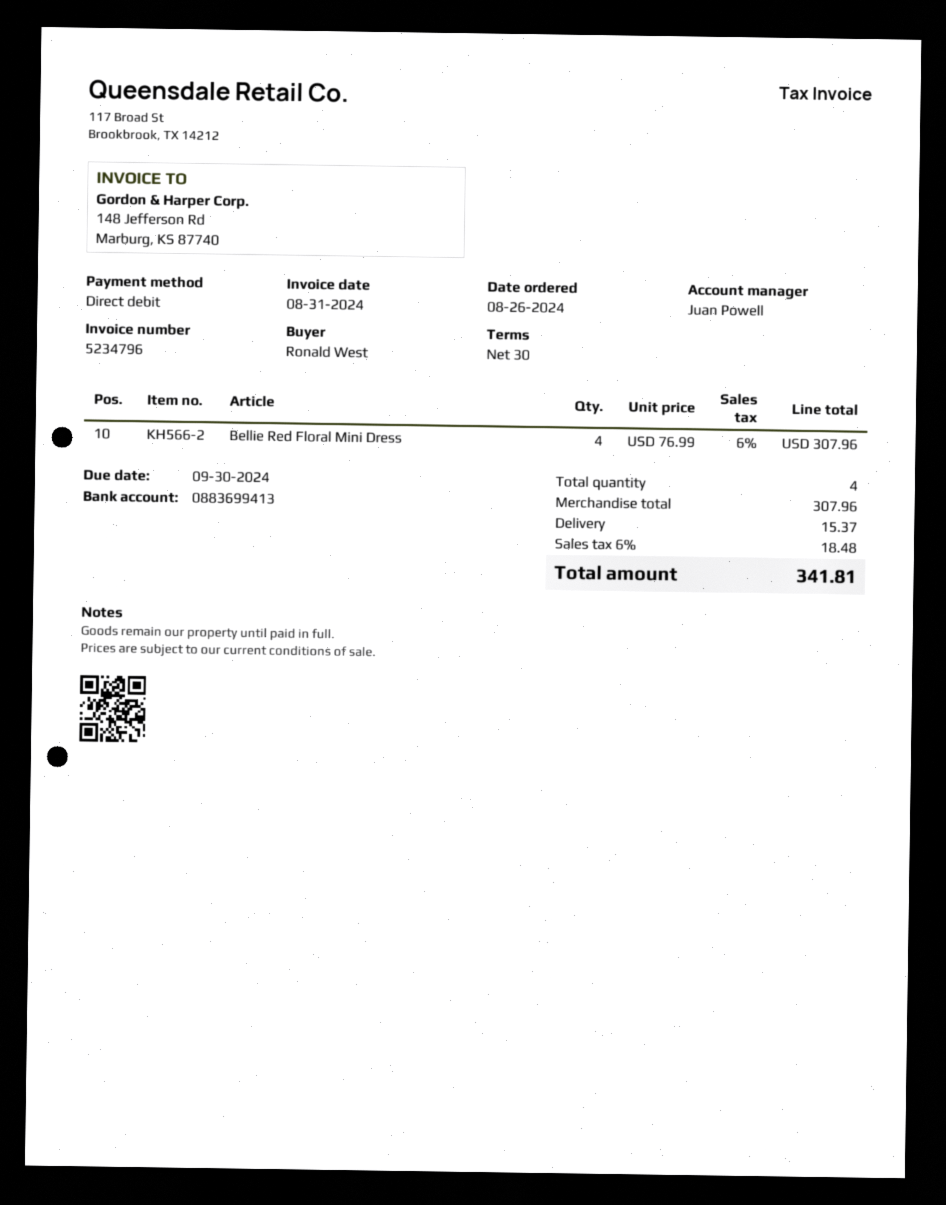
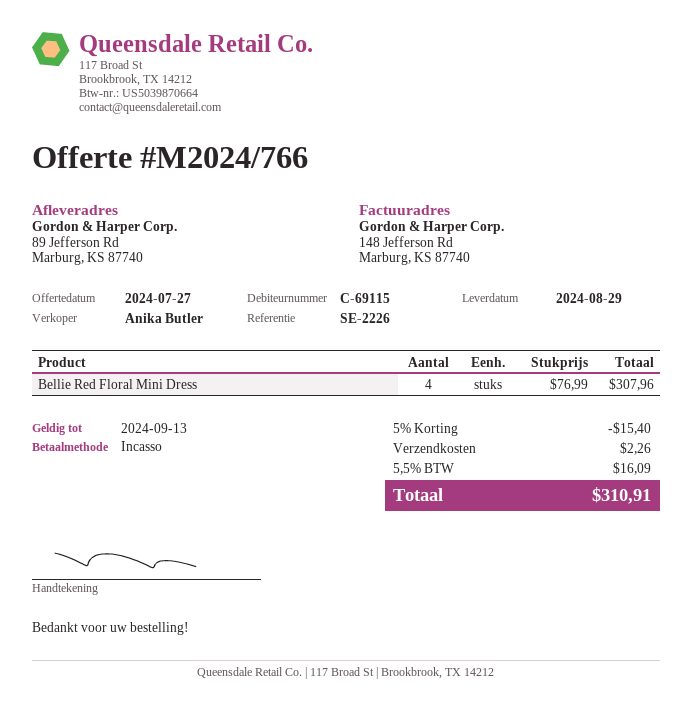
sales rep: Juan Powell -> Anika Butler
discount: none -> 5% = 15.40
shipping: 15.37 -> 2.26
tax: 6% = 18.48 -> 5.5% = 16.09
total: 341.81 -> 310.91

